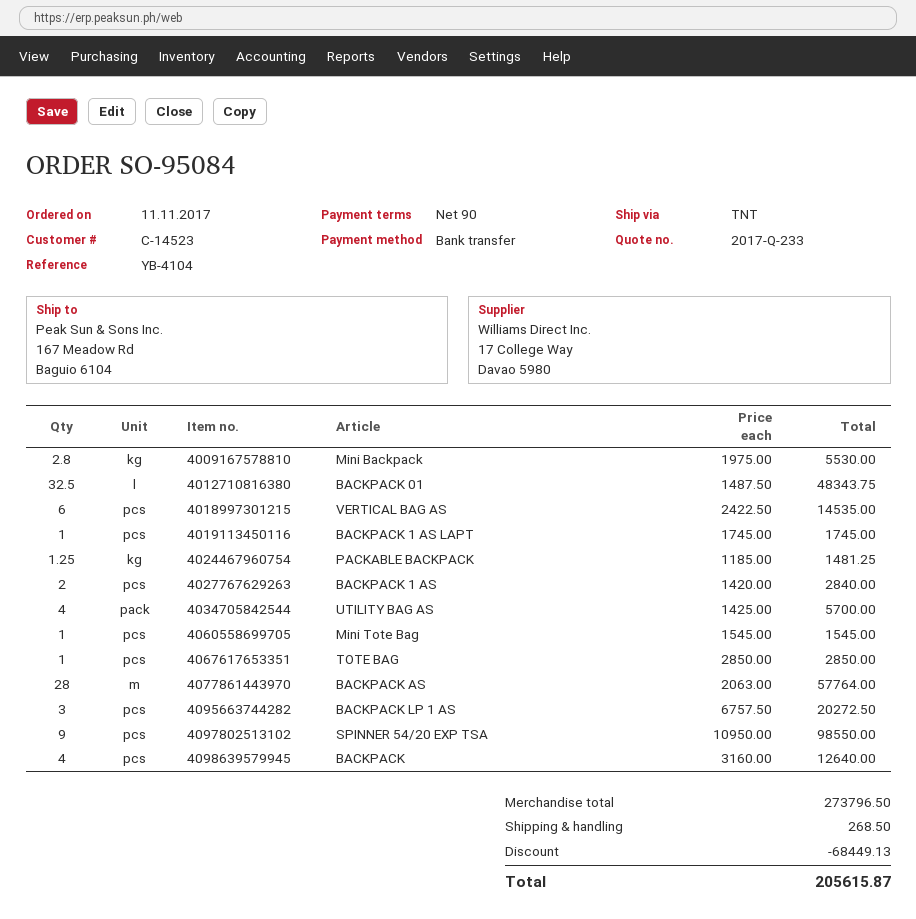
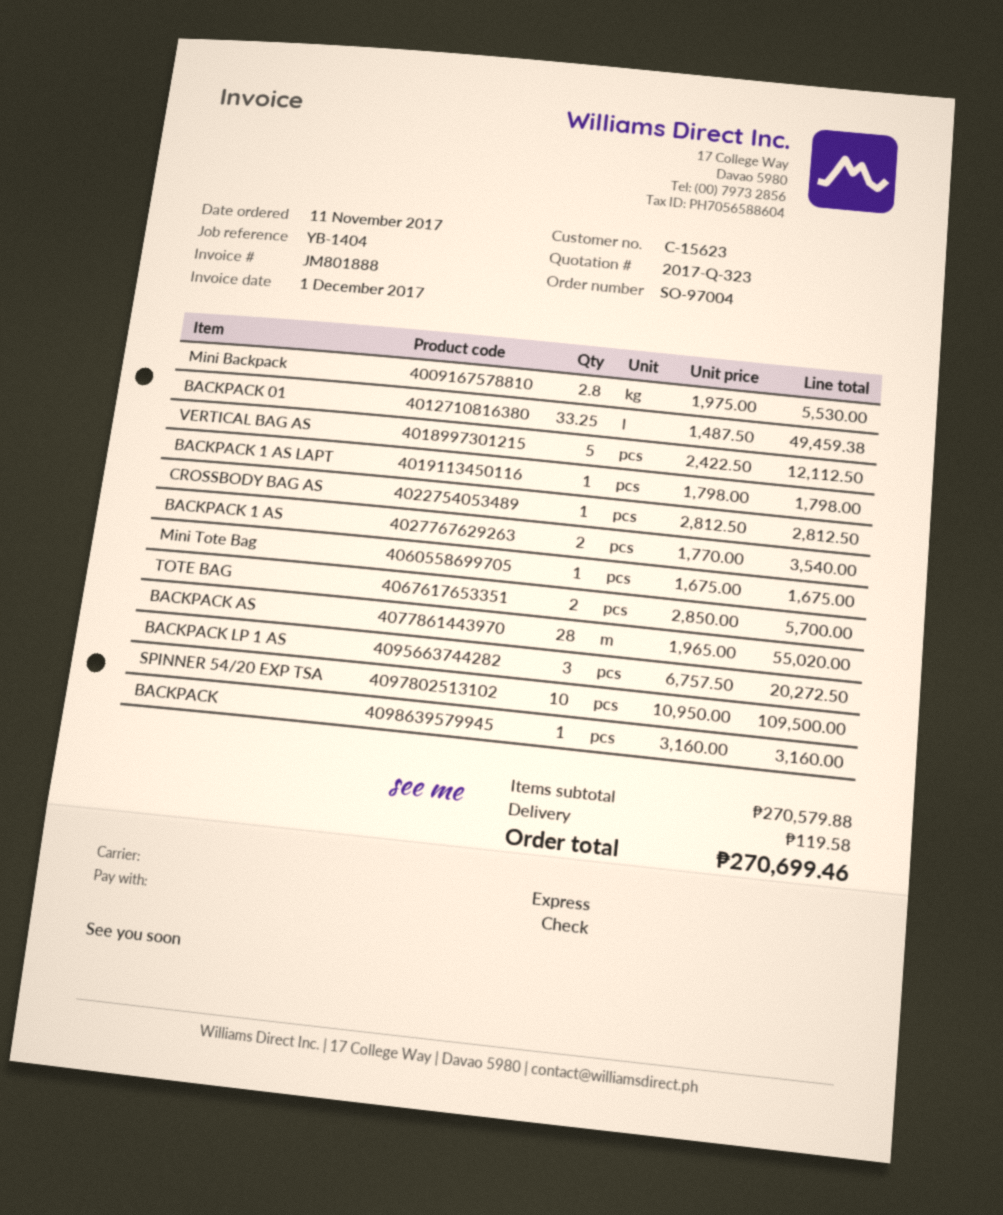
quote number: 2017-Q-233 -> 2017-Q-323
order number: SO-95084 -> SO-97004
customer number: C-14523 -> C-15623
reference: YB-4104 -> YB-1404
payment method: bank transfer -> cheque
shipping method: TNT -> express
BACKPACK 01: 32.5 x 1487.50 = 48343.75 -> 33.25 x 1487.50 = 49459.38
VERTICAL BAG AS: 6 x 2422.50 = 14535.00 -> 5 x 2422.50 = 12112.50
BACKPACK 1 AS LAPT: 1 x 1745.00 = 1745.00 -> 1 x 1798.00 = 1798.00
PACKABLE BACKPACK: 1.25 x 1185.00 = 1481.25 -> none
BACKPACK 1 AS: 2 x 1420.00 = 2840.00 -> 2 x 1770.00 = 3540.00
UTILITY BAG AS: 4 x 1425.00 = 5700.00 -> none
Mini Tote Bag: 1 x 1545.00 = 1545.00 -> 1 x 1675.00 = 1675.00
TOTE BAG: 1 x 2850.00 = 2850.00 -> 2 x 2850.00 = 5700.00
BACKPACK AS: 28 x 2063.00 = 57764.00 -> 28 x 1965.00 = 55020.00
SPINNER 54/20 EXP TSA: 9 x 10950.00 = 98550.00 -> 10 x 10950.00 = 109500.00
BACKPACK: 4 x 3160.00 = 12640.00 -> 1 x 3160.00 = 3160.00
CROSSBODY BAG AS: none -> 1 x 2812.50 = 2812.50
subtotal: 273796.50 -> 270579.88
discount: 68449.13 -> none
shipping: 268.50 -> 119.58
total: 205615.87 -> 270699.46

